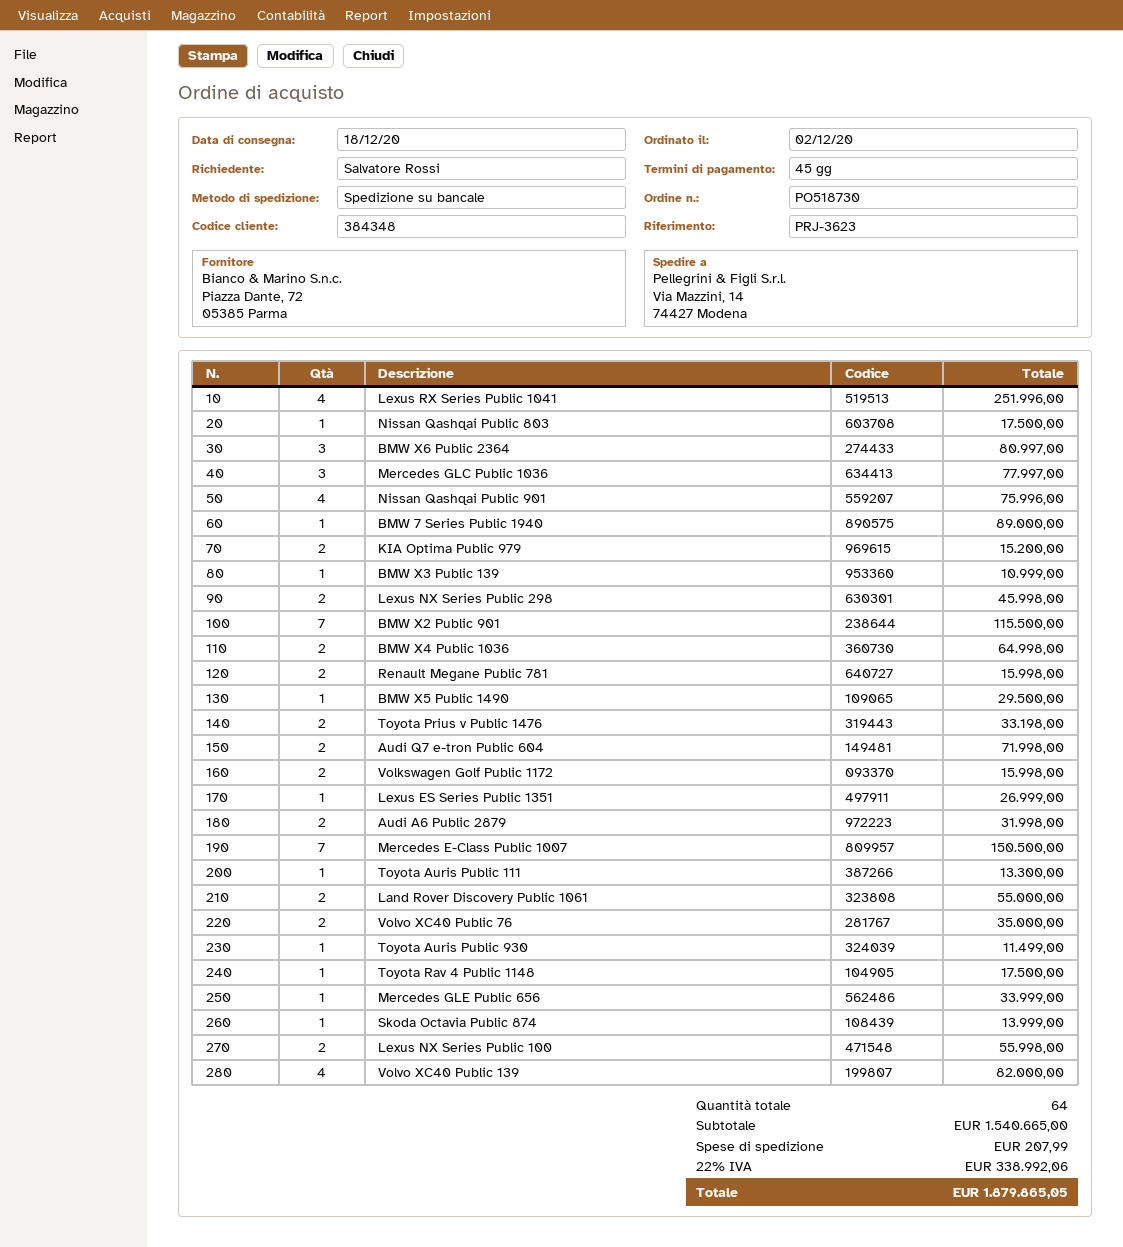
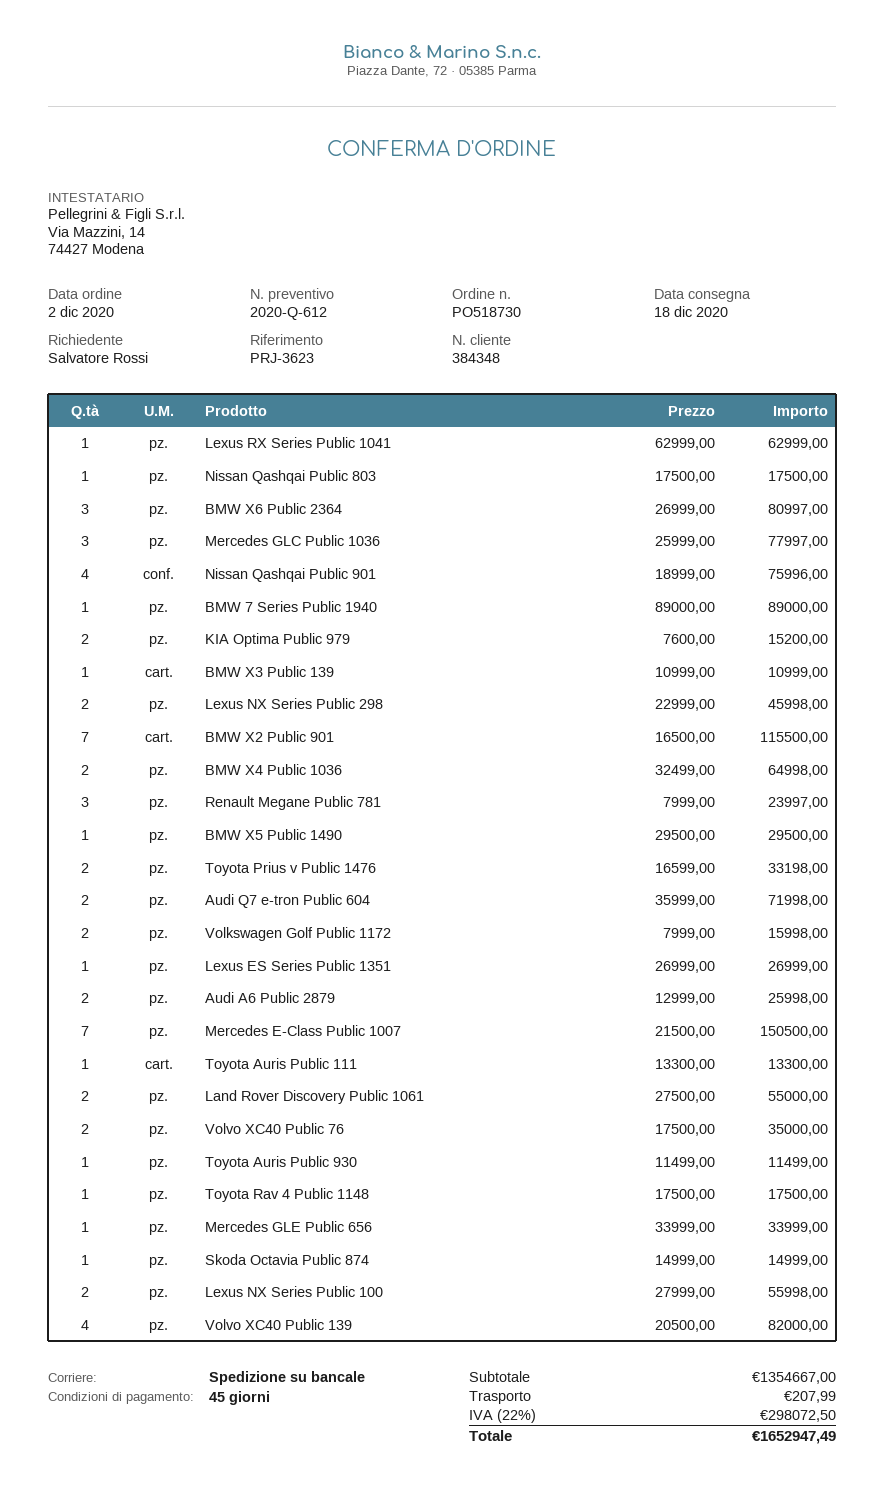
Lexus RX Series Public 1041: 4 for 251996.00 -> 1 for 62999.00
Renault Megane Public 781: 2 for 15998.00 -> 3 for 23997.00
Audi A6 Public 2879: 2 for 31998.00 -> 2 for 25998.00
Skoda Octavia Public 874: 1 for 13999.00 -> 1 for 14999.00
subtotal: 1540665.00 -> 1354667.00
tax: 22% = 338992.06 -> 22% = 298072.50
total: 1879865.05 -> 1652947.49

